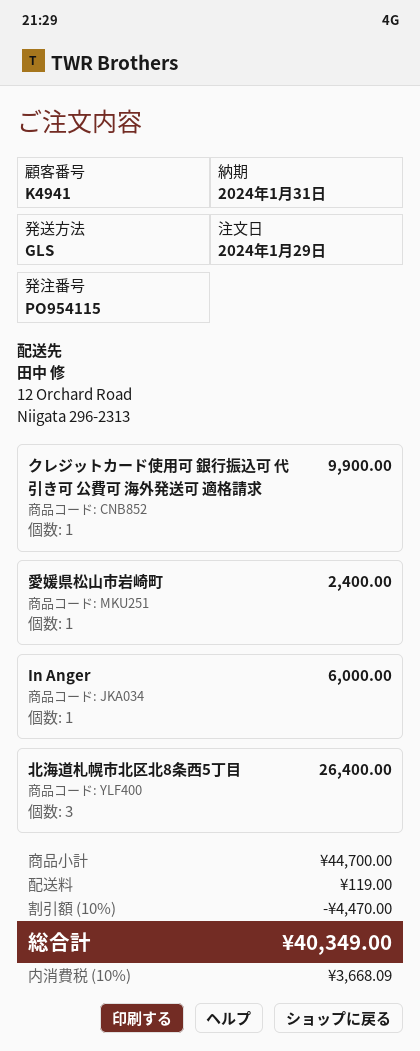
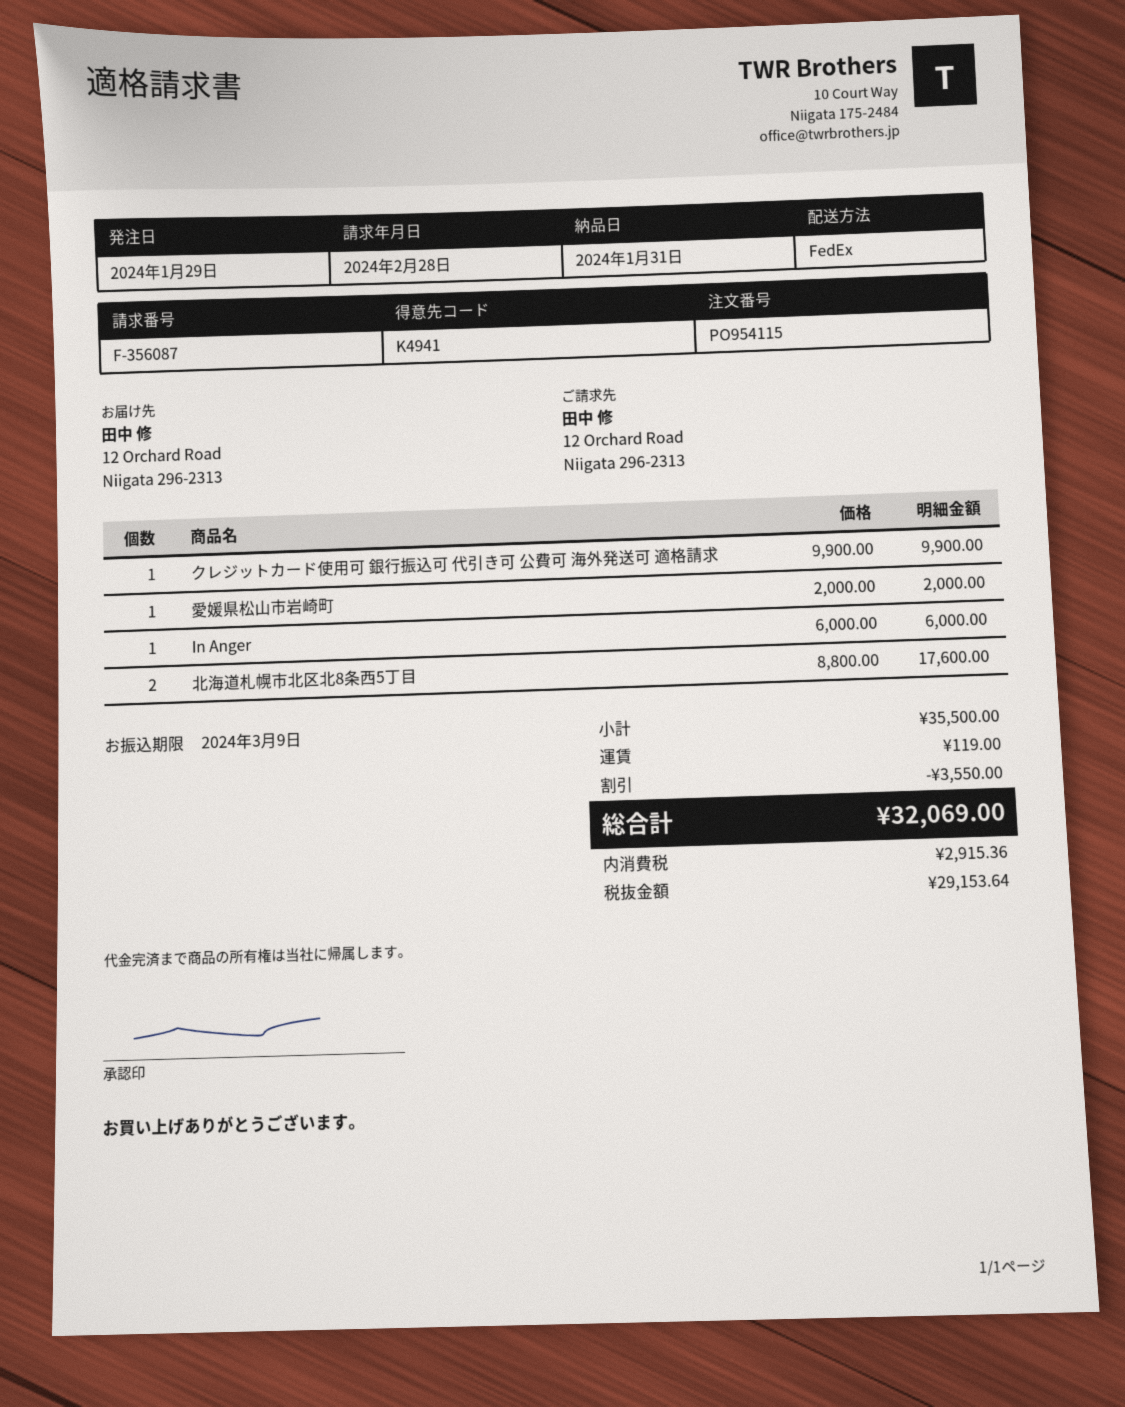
shipping method: GLS -> FedEx
愛媛県松山市岩崎町: 1 for 2400.00 -> 1 for 2000.00
北海道札幌市北区北8条西5丁目: 3 for 26400.00 -> 2 for 17600.00
subtotal: 44700.00 -> 35500.00
discount: 4470.00 -> 3550.00
tax: 3668.09 -> 2915.36
total: 40349.00 -> 32069.00

